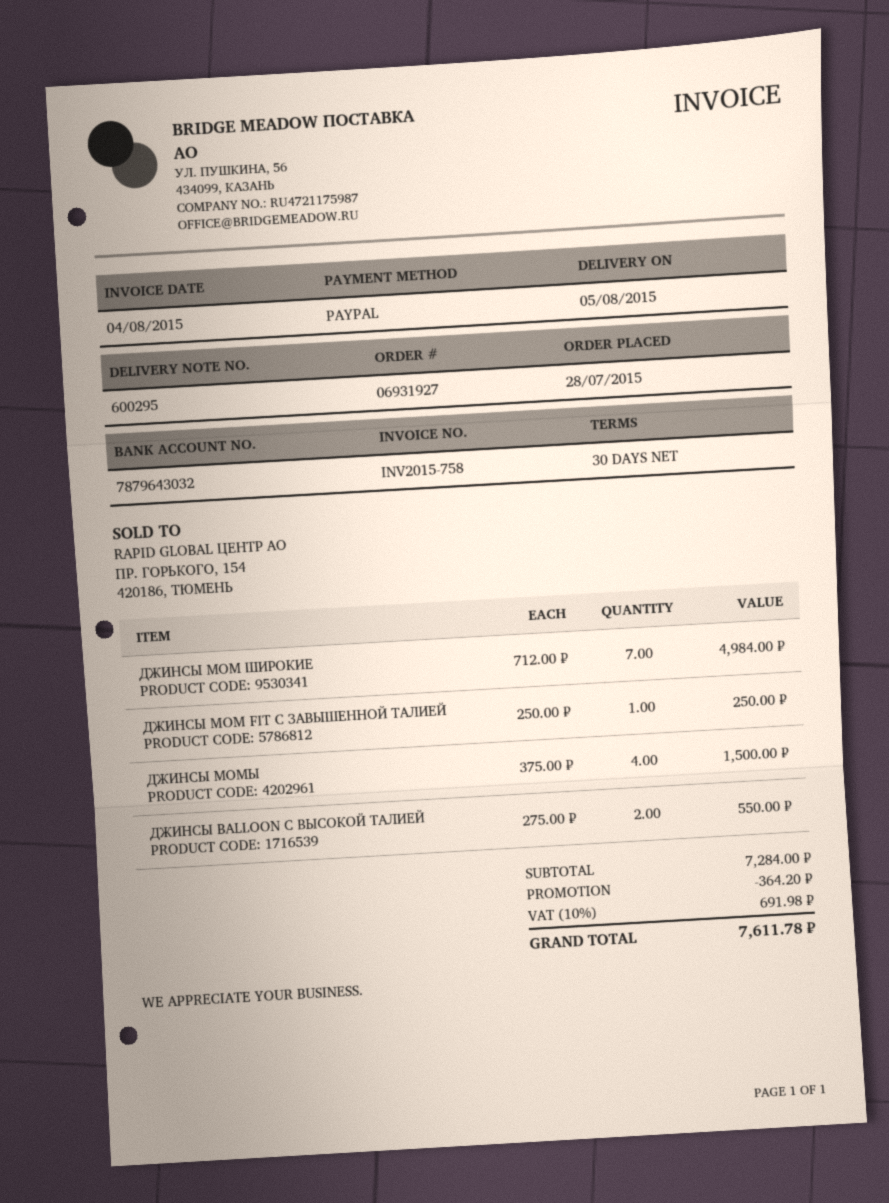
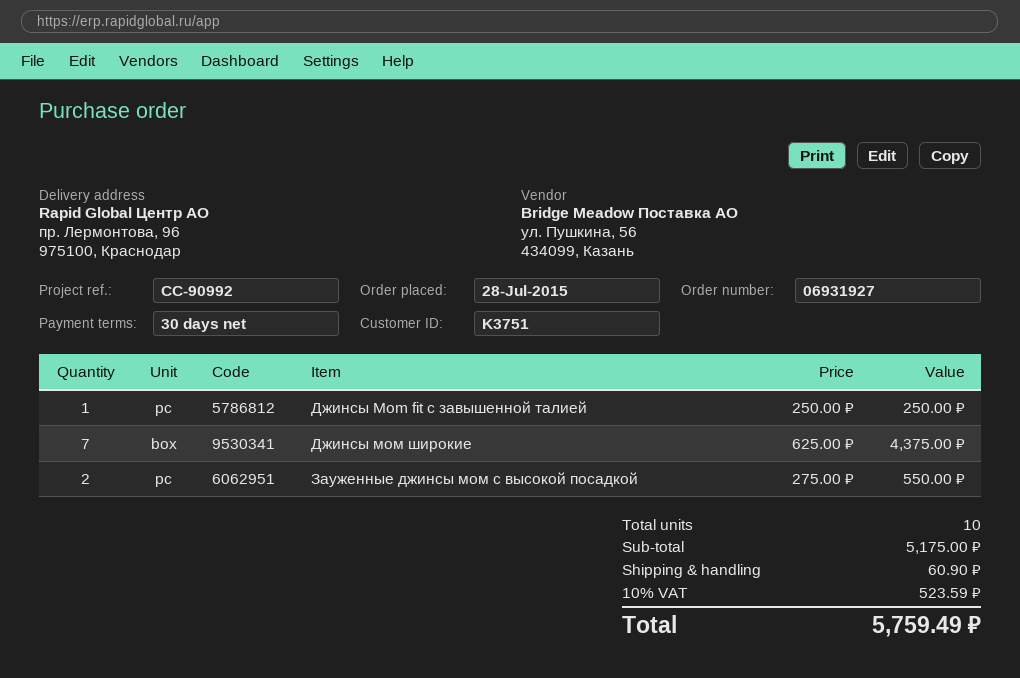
ДЖИНСЫ МОМ ШИРОКИЕ: 7 x 712.00 = 4984.00 -> 7 x 625.00 = 4375.00
ДЖИНСЫ МОМЫ: 4 x 375.00 = 1500.00 -> none
ДЖИНСЫ BALLOON С ВЫСОКОЙ ТАЛИЕЙ: 2 x 275.00 = 550.00 -> none
Зауженные джинсы мом с высокой посадкой: none -> 2 x 275.00 = 550.00
subtotal: 7284.00 -> 5175.00
discount: 364.20 -> none
shipping: none -> 60.90
tax: 10% = 691.98 -> 10% = 523.59
total: 7611.78 -> 5759.49

